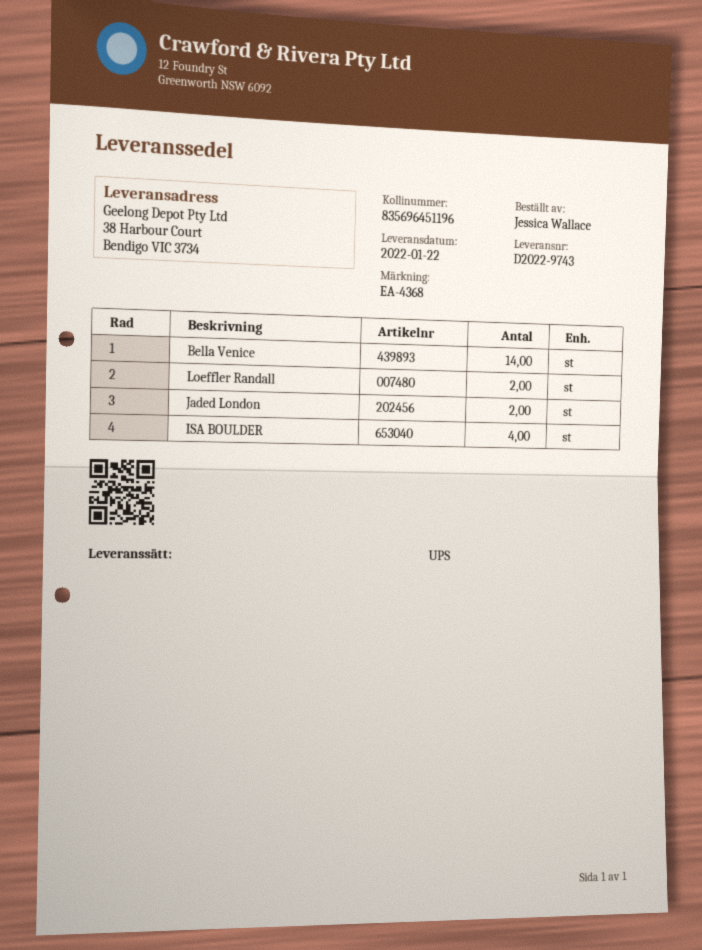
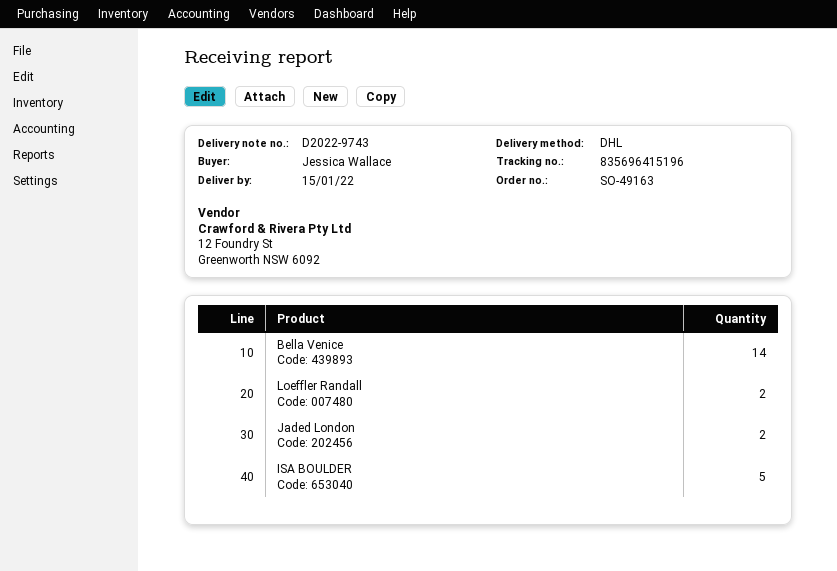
delivery date: 2022-01-22 -> 2022-01-15
shipping method: UPS -> DHL
tracking number: 835696451196 -> 835696415196
ISA BOULDER: 4 -> 5

